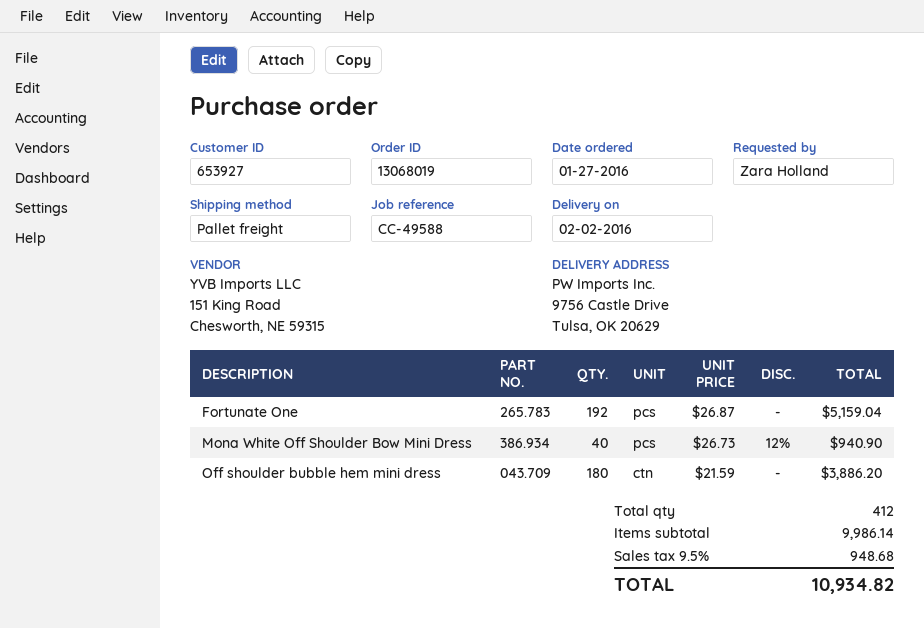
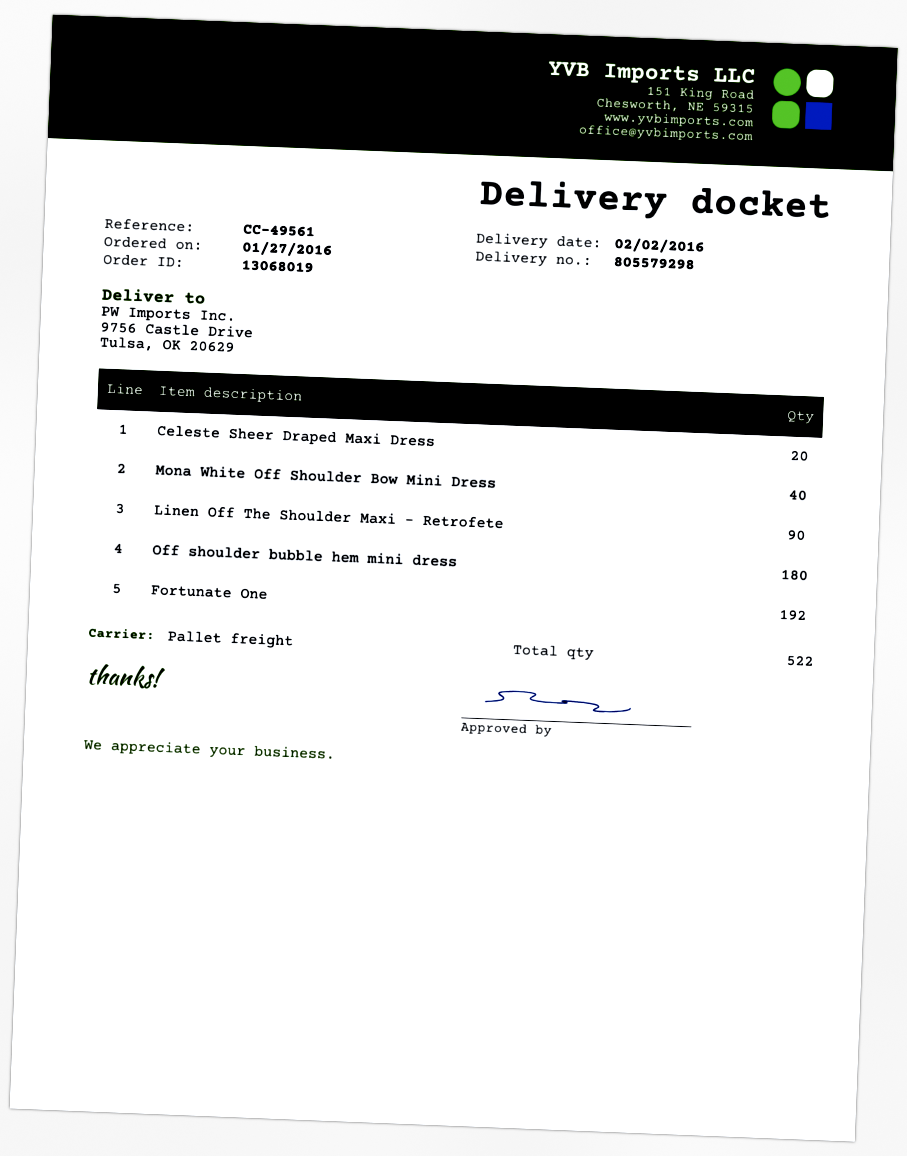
reference: CC-49588 -> CC-49561
Celeste Sheer Draped Maxi Dress: none -> 20
Linen Off The Shoulder Maxi – Retrofete: none -> 90
total quantity: 412 -> 522

